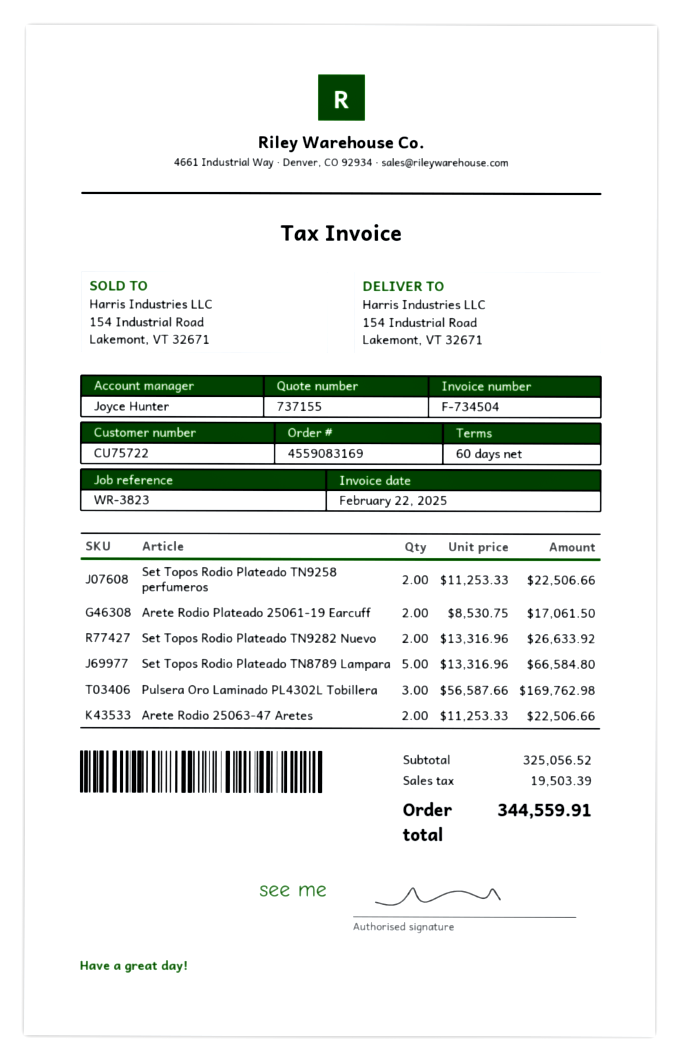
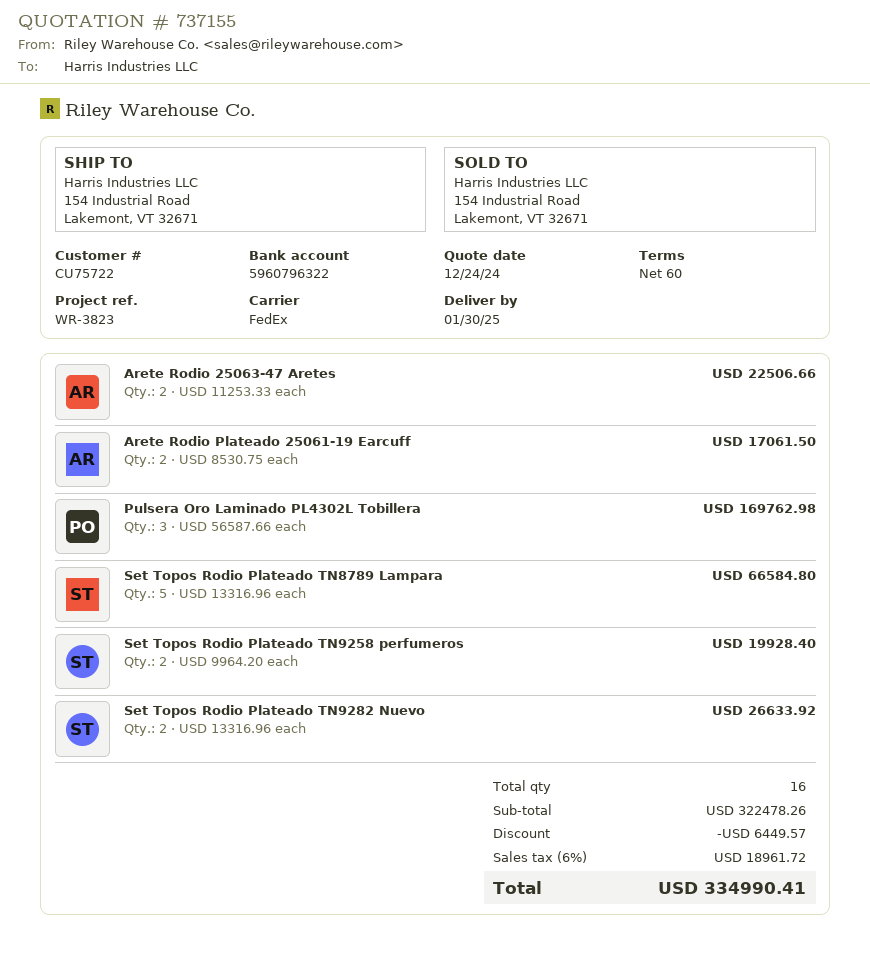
Set Topos Rodio Plateado TN9258 perfumeros: 2 x 11253.33 = 22506.66 -> 2 x 9964.20 = 19928.40
subtotal: 325056.52 -> 322478.26
discount: none -> 6449.57
tax: 19503.39 -> 18961.72
total: 344559.91 -> 334990.41

